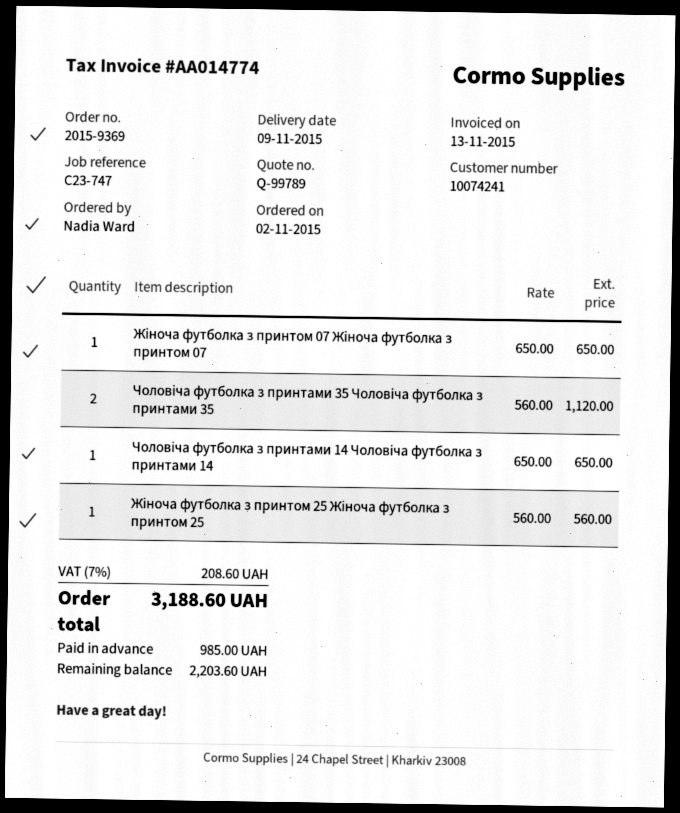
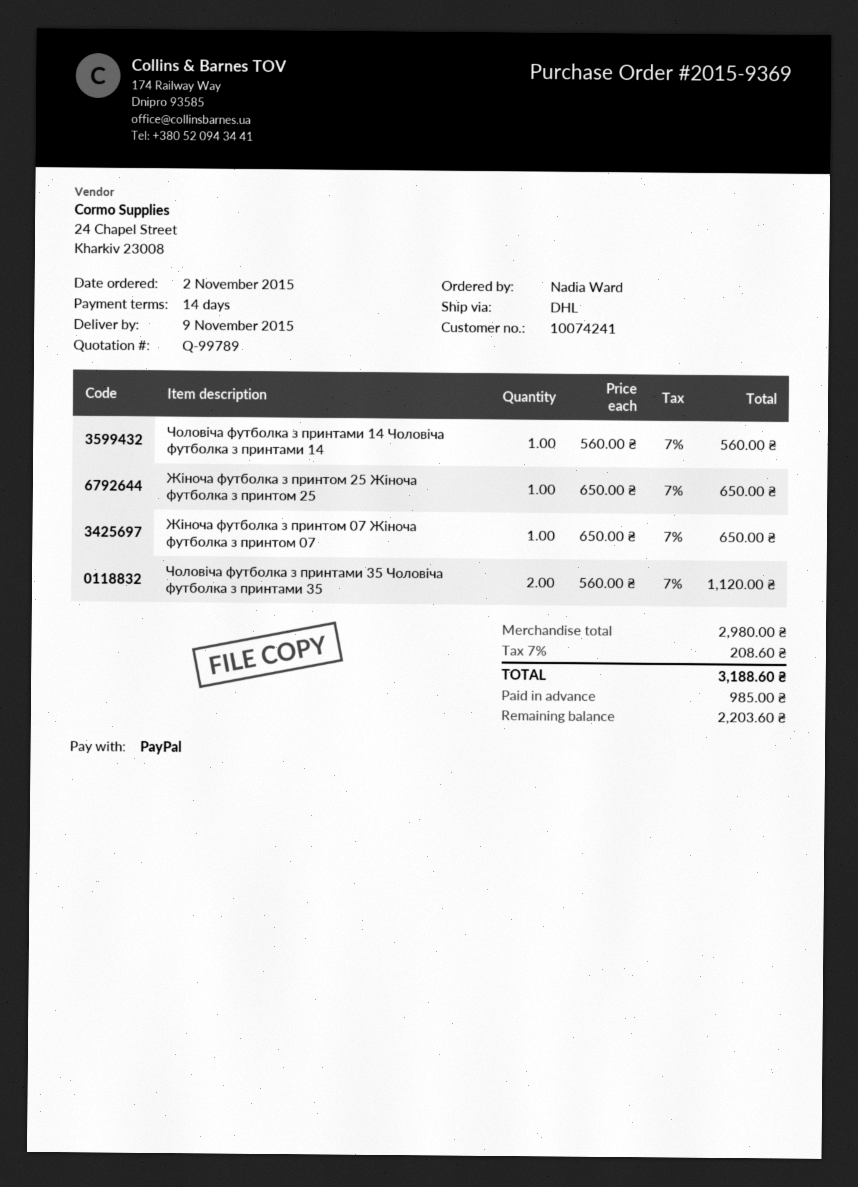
Чоловіча футболка з принтами 14 Чоловіча футболка з принтами 14: 1 x 650.00 = 650.00 -> 1 x 560.00 = 560.00
Жіноча футболка з принтом 25 Жіноча футболка з принтом 25: 1 x 560.00 = 560.00 -> 1 x 650.00 = 650.00

